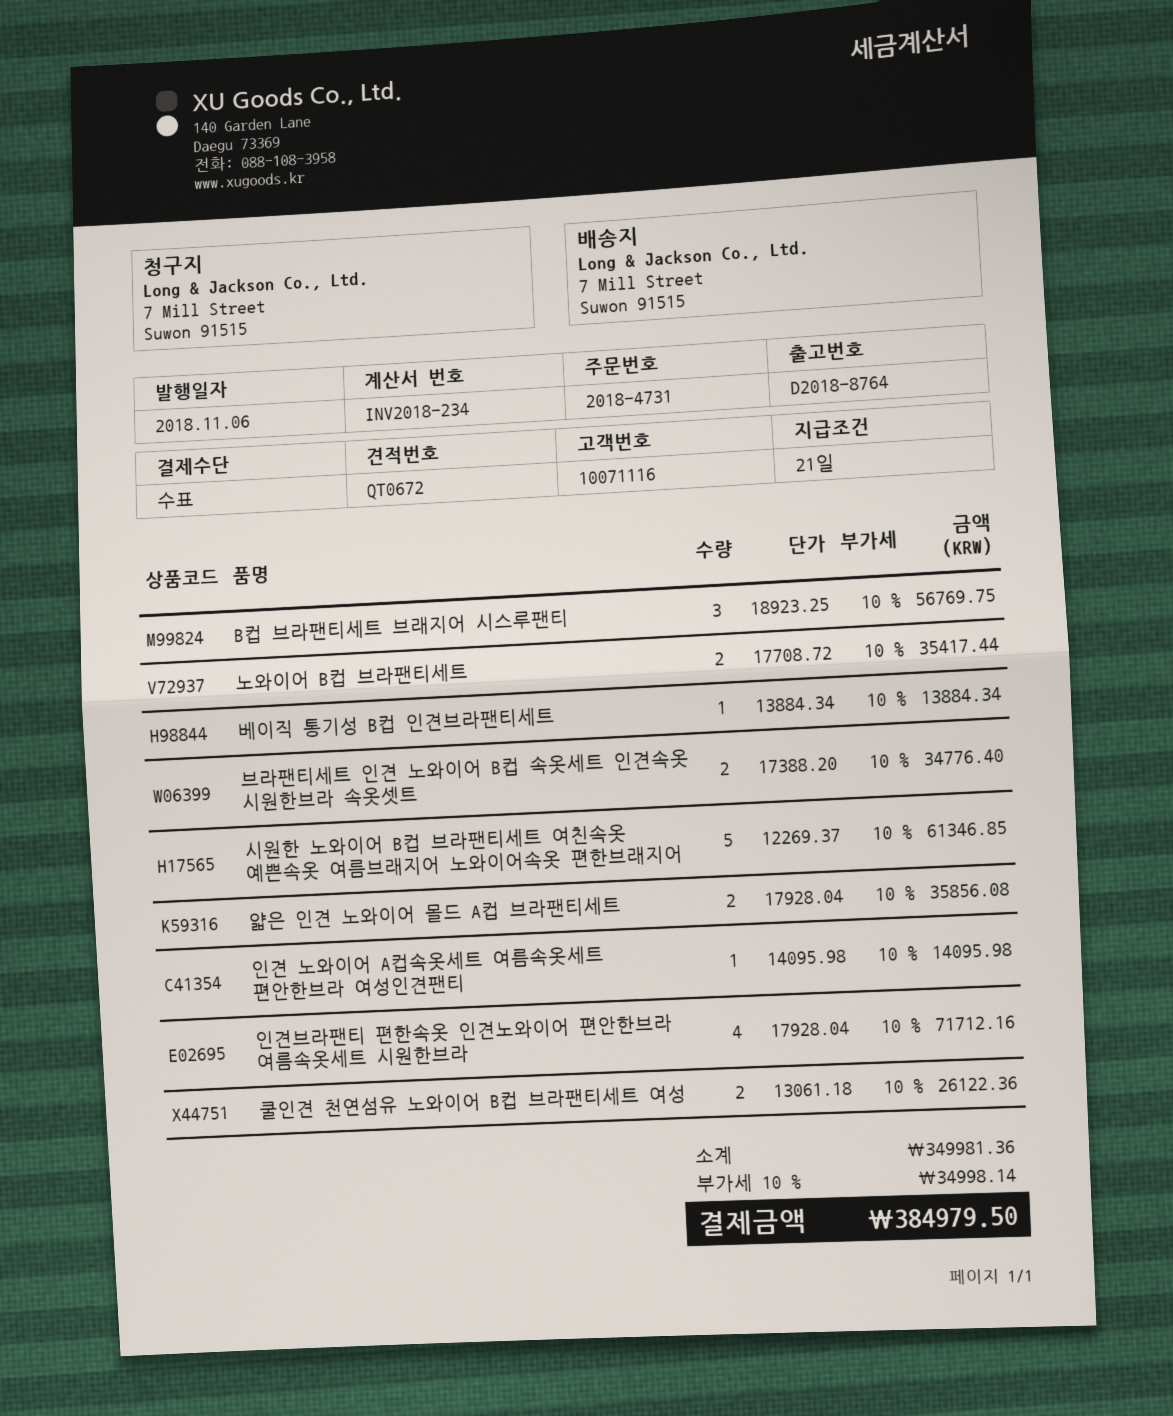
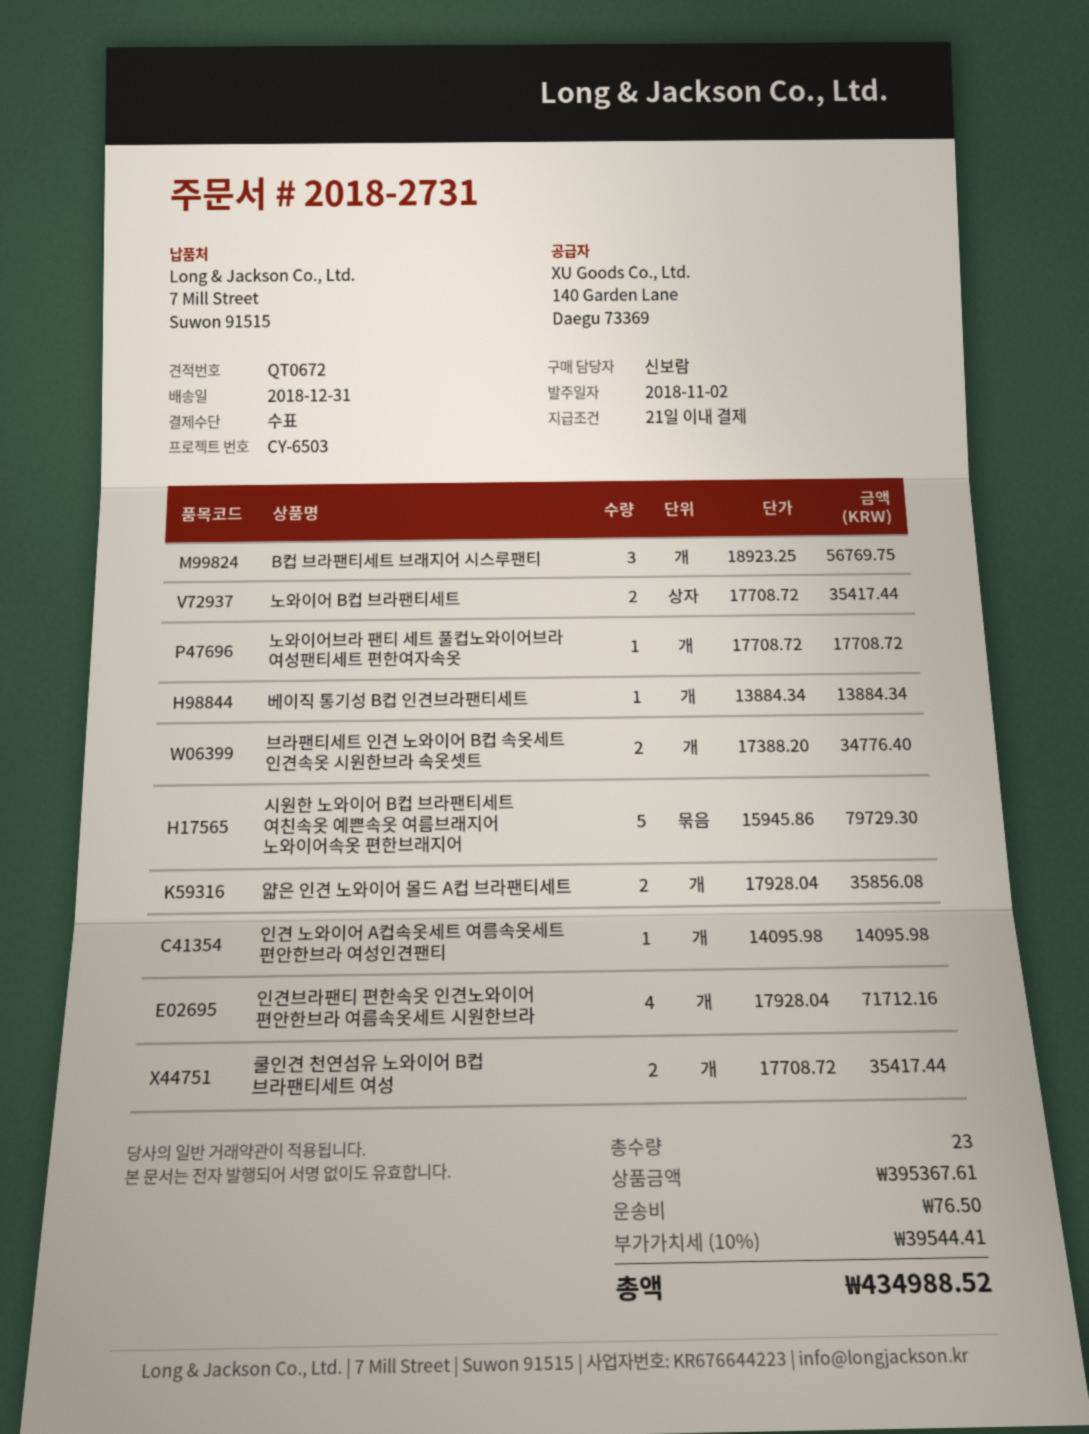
order number: 2018-4731 -> 2018-2731
시원한 노와이어 B컵 브라팬티세트 여친속옷 예쁜속옷 여름브래지어 노와이어속옷 편한브래지어: 5 x 12269.37 = 61346.85 -> 5 x 15945.86 = 79729.30
쿨인견 천연섬유 노와이어 B컵 브라팬티세트 여성: 2 x 13061.18 = 26122.36 -> 2 x 17708.72 = 35417.44
노와이어브라 팬티 세트 풀컵노와이어브라 여성팬티세트 편한여자속옷: none -> 1 x 17708.72 = 17708.72
subtotal: 349981.36 -> 395367.61
shipping: none -> 76.50
tax: 10% = 34998.14 -> 10% = 39544.41
total: 384979.50 -> 434988.52

